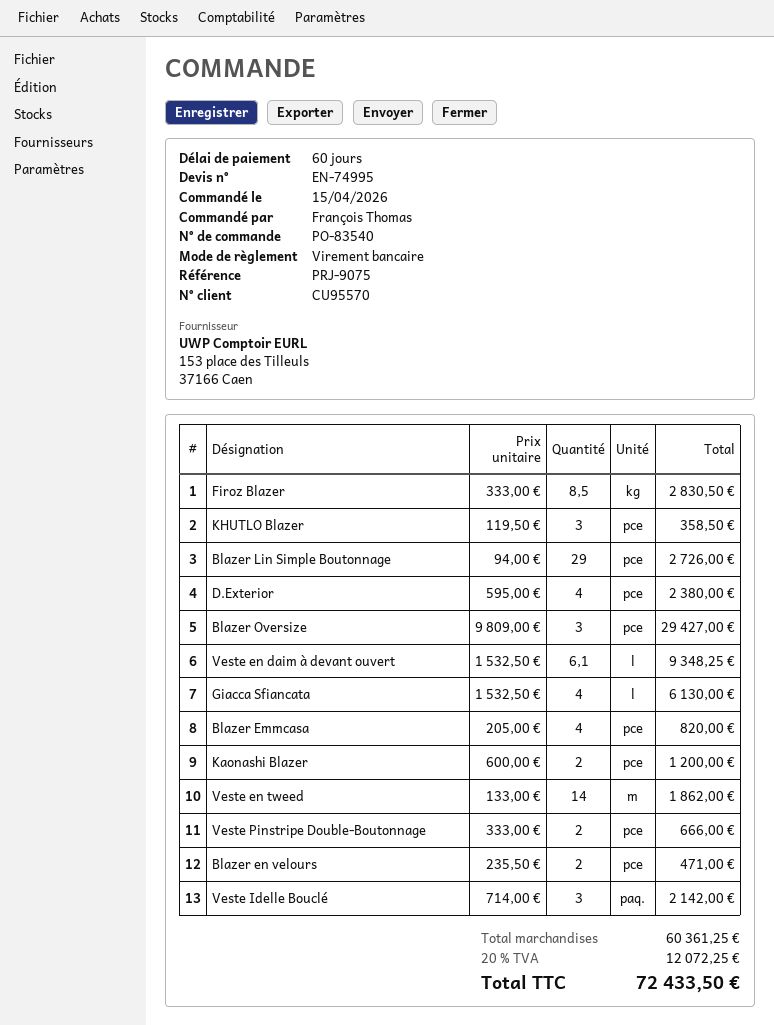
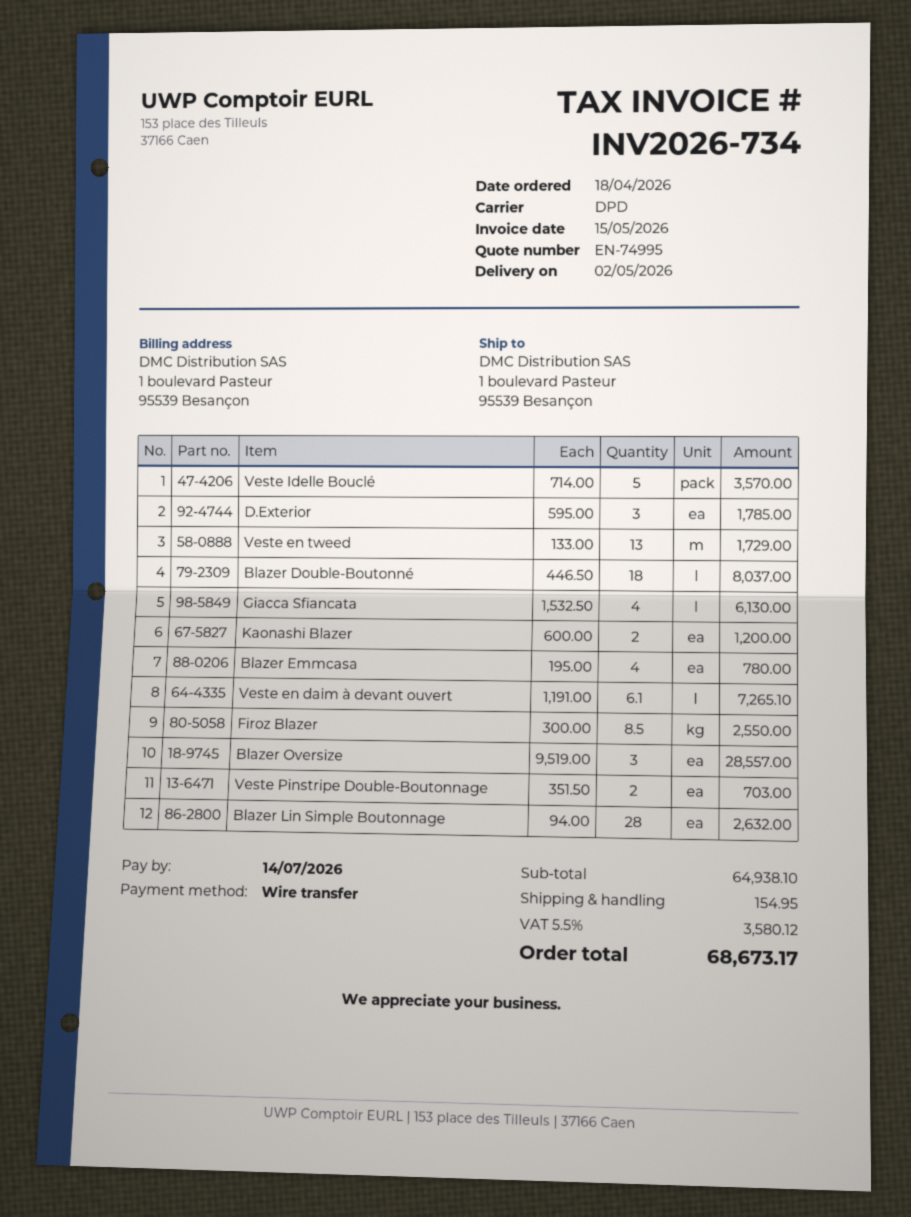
order date: 2026-04-15 -> 2026-04-18
Firoz Blazer: 8.5 x 333.00 = 2830.50 -> 8.5 x 300.00 = 2550.00
KHUTLO Blazer: 3 x 119.50 = 358.50 -> none
Blazer Lin Simple Boutonnage: 29 x 94.00 = 2726.00 -> 28 x 94.00 = 2632.00
D.Exterior: 4 x 595.00 = 2380.00 -> 3 x 595.00 = 1785.00
Blazer Oversize: 3 x 9809.00 = 29427.00 -> 3 x 9519.00 = 28557.00
Veste en daim à devant ouvert: 6.1 x 1532.50 = 9348.25 -> 6.1 x 1191.00 = 7265.10
Blazer Emmcasa: 4 x 205.00 = 820.00 -> 4 x 195.00 = 780.00
Veste en tweed: 14 x 133.00 = 1862.00 -> 13 x 133.00 = 1729.00
Veste Pinstripe Double-Boutonnage: 2 x 333.00 = 666.00 -> 2 x 351.50 = 703.00
Blazer en velours: 2 x 235.50 = 471.00 -> none
Veste Idelle Bouclé: 3 x 714.00 = 2142.00 -> 5 x 714.00 = 3570.00
Blazer Double-Boutonné: none -> 18 x 446.50 = 8037.00
subtotal: 60361.25 -> 64938.10
shipping: none -> 154.95
tax: 20% = 12072.25 -> 5.5% = 3580.12
total: 72433.50 -> 68673.17

